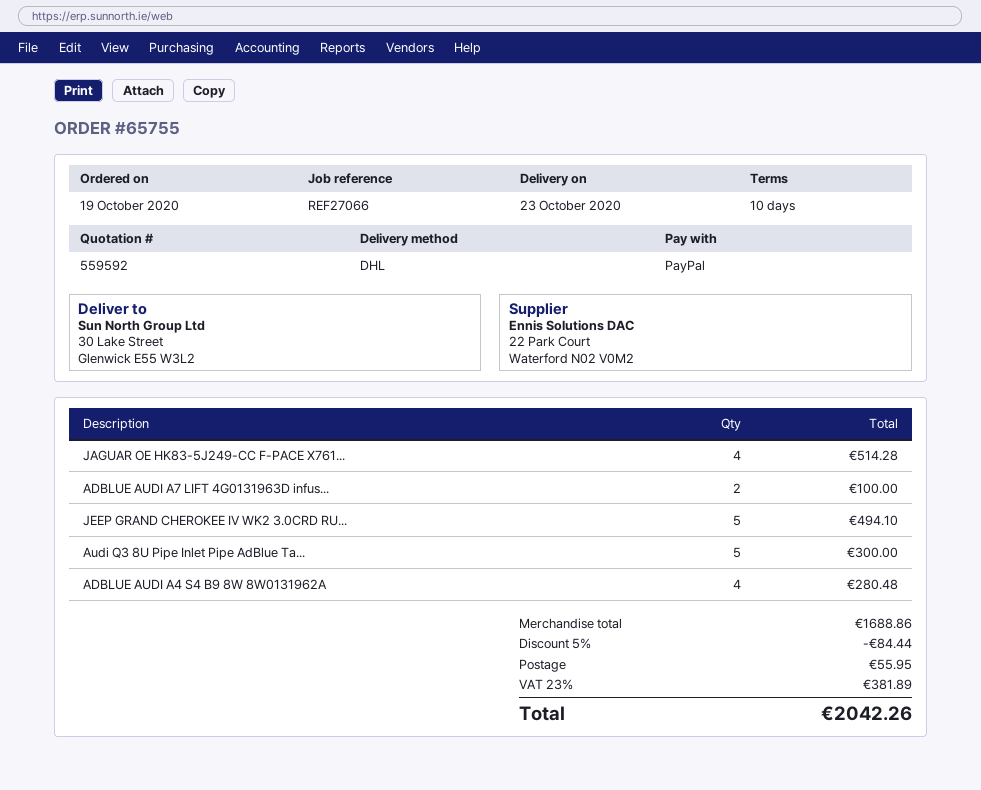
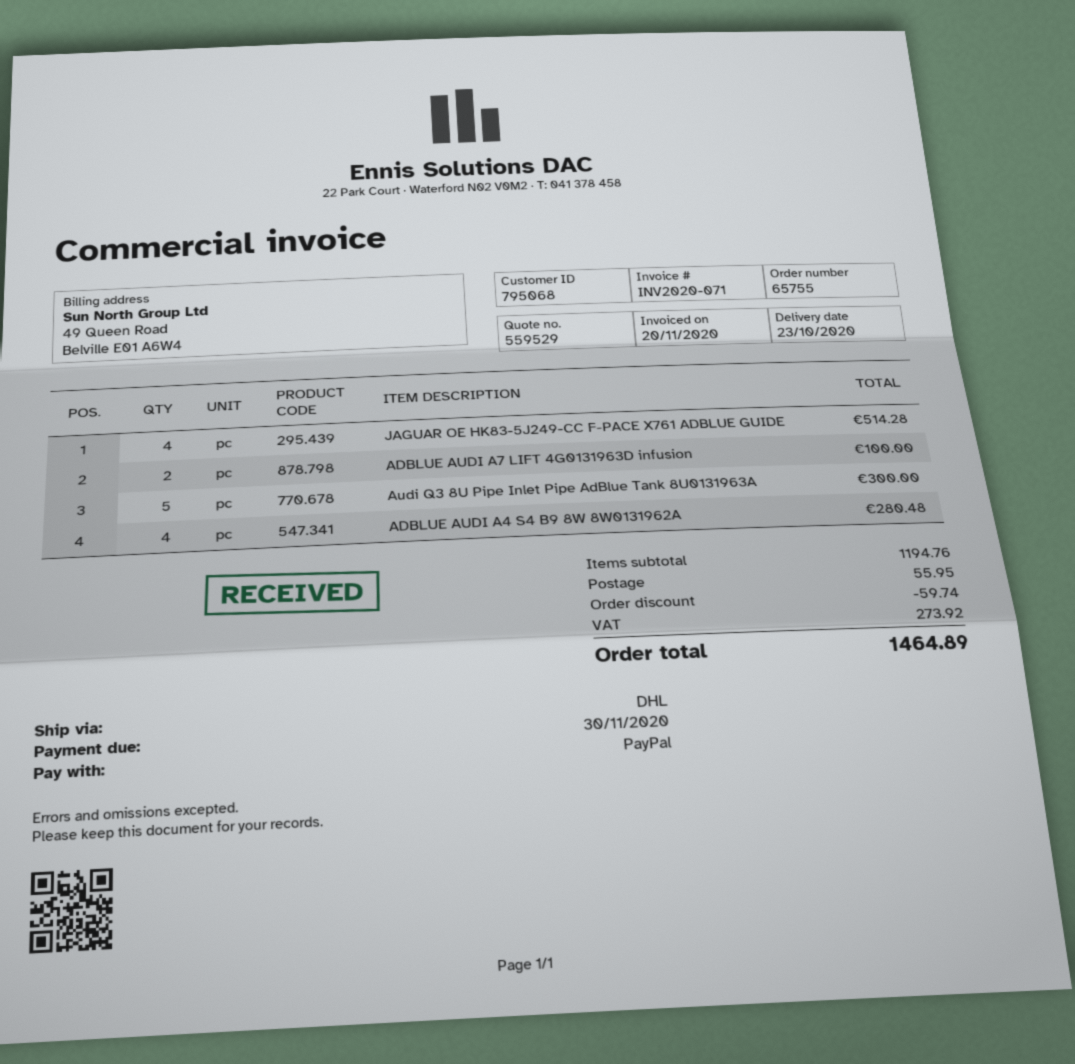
quote number: 559592 -> 559529
JEEP GRAND CHEROKEE IV WK2 3.0CRD RU...: 5 for 494.10 -> none
subtotal: 1688.86 -> 1194.76
discount: 84.44 -> 59.74
tax: 381.89 -> 273.92
total: 2042.26 -> 1464.89

